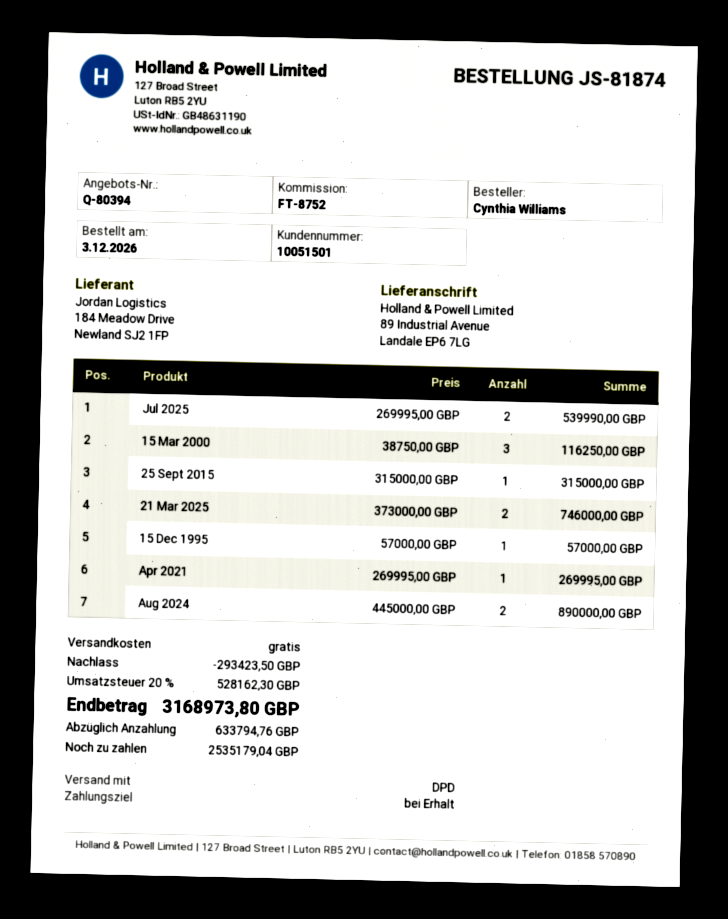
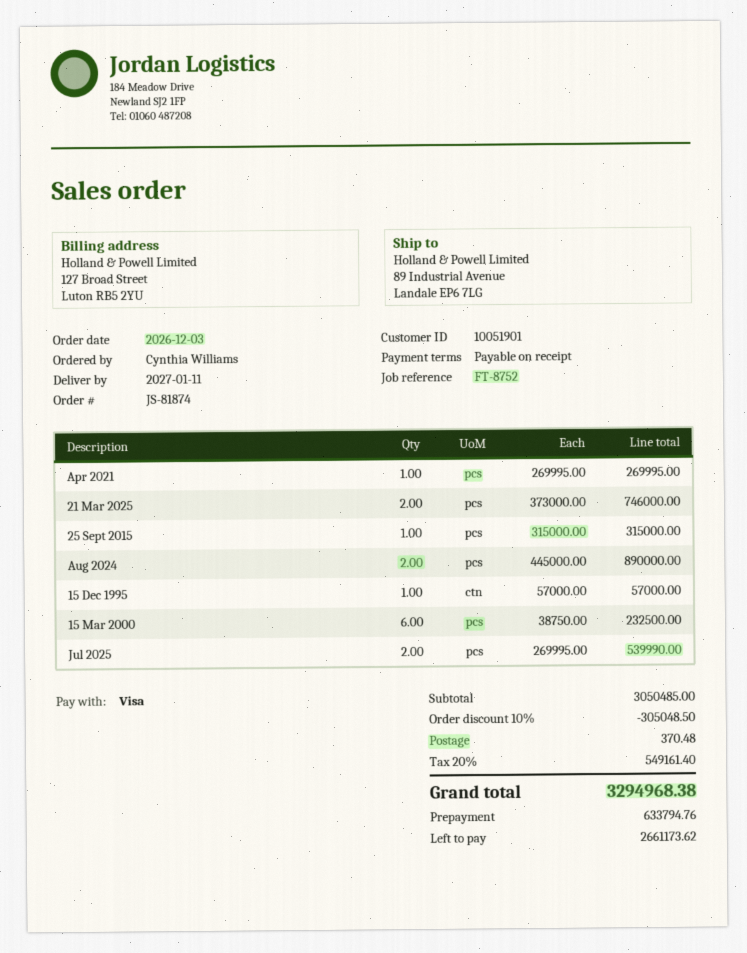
customer number: 10051501 -> 10051901
15 Mar 2000: 3 x 38750.00 = 116250.00 -> 6 x 38750.00 = 232500.00
discount: 293423.50 -> 305048.50
shipping: 0.00 -> 370.48
tax: 20% = 528162.30 -> 20% = 549161.40
total: 3168973.80 -> 3294968.38
balance: 2535179.04 -> 2661173.62

